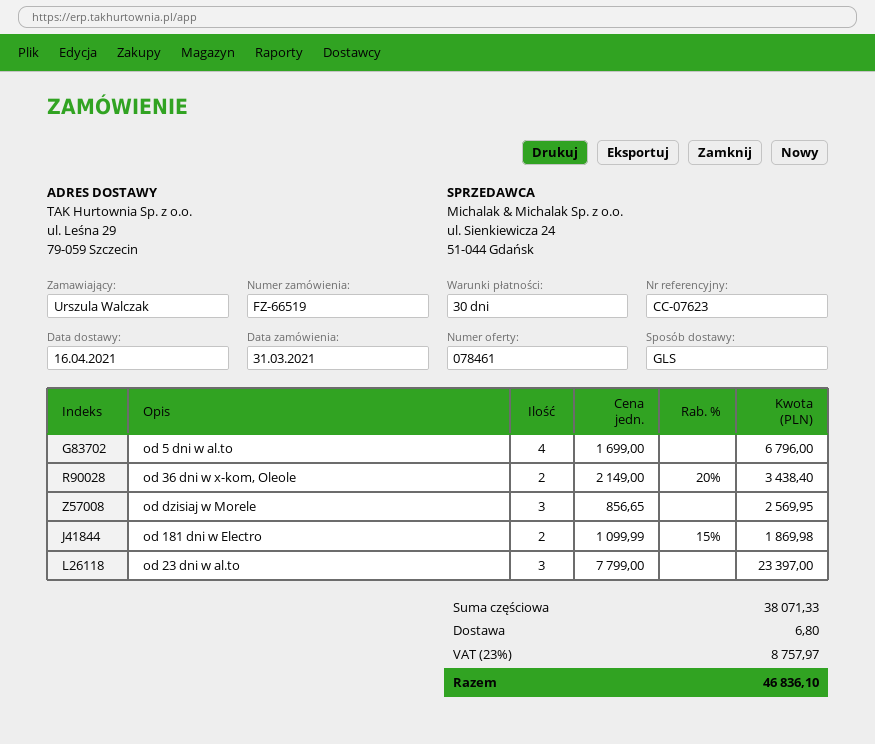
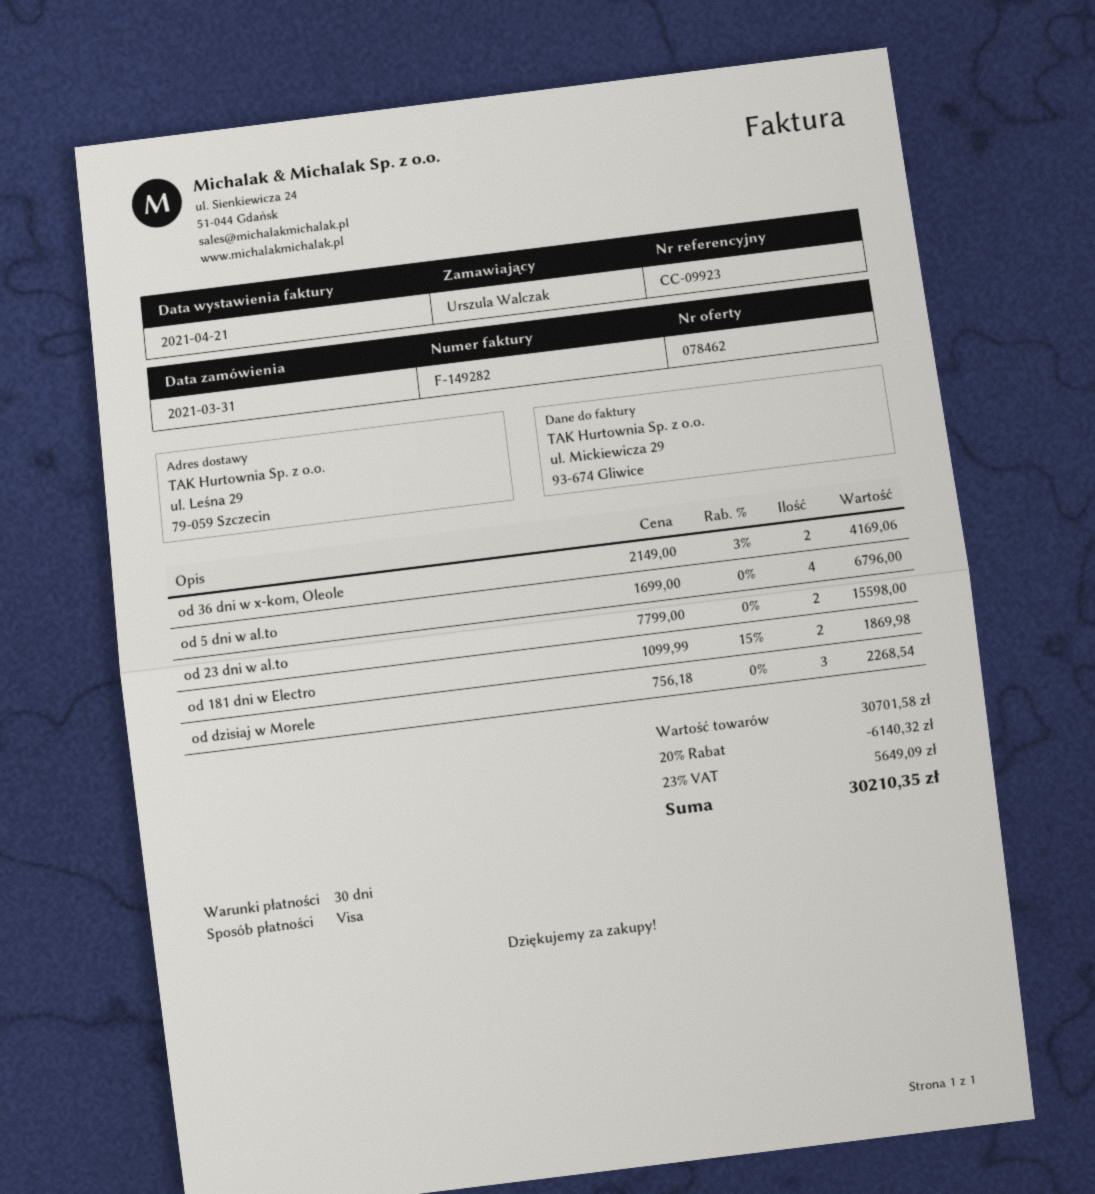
quote number: 078461 -> 078462
reference: CC-07623 -> CC-09923
od 36 dni w x-kom, Oleole: 2 x 2149.00 - 20% = 3438.40 -> 2 x 2149.00 - 3% = 4169.06
od dzisiaj w Morele: 3 x 856.65 = 2569.95 -> 3 x 756.18 = 2268.54
od 23 dni w al.to: 3 x 7799.00 = 23397.00 -> 2 x 7799.00 = 15598.00
subtotal: 38071.33 -> 30701.58
discount: none -> 20% = 6140.32
shipping: 6.80 -> none
tax: 23% = 8757.97 -> 23% = 5649.09
total: 46836.10 -> 30210.35

